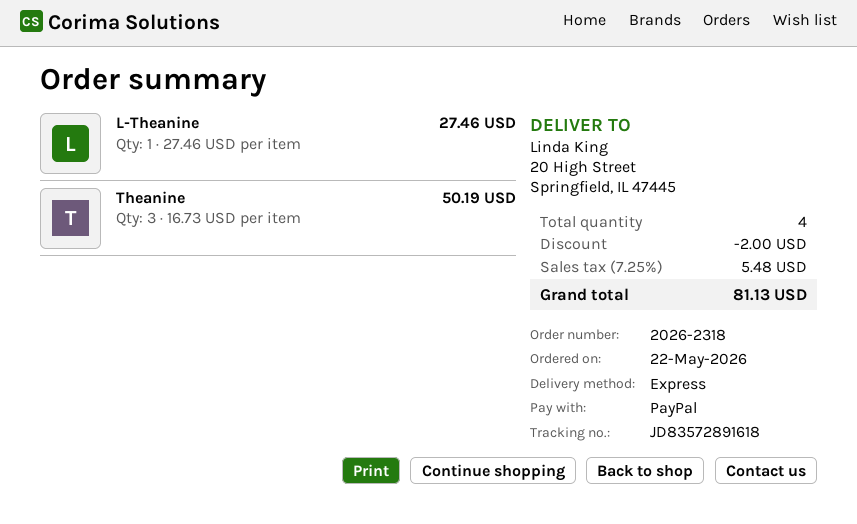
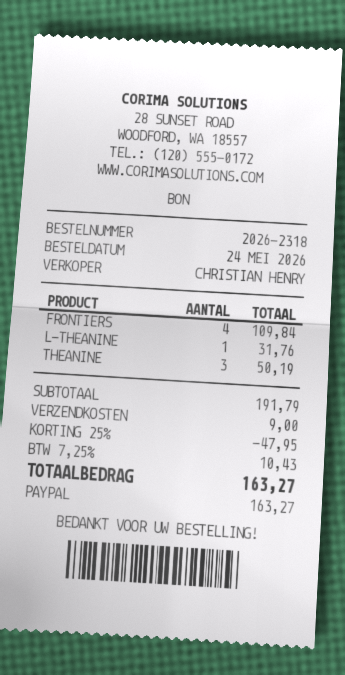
order date: 2026-05-22 -> 2026-05-24
L-Theanine: 1 for 27.46 -> 1 for 31.76
FRONTIERS: none -> 4 for 109.84
discount: 2.00 -> 47.95
shipping: none -> 9.00
tax: 7.25% = 5.48 -> 7.25% = 10.43
total: 81.13 -> 163.27

